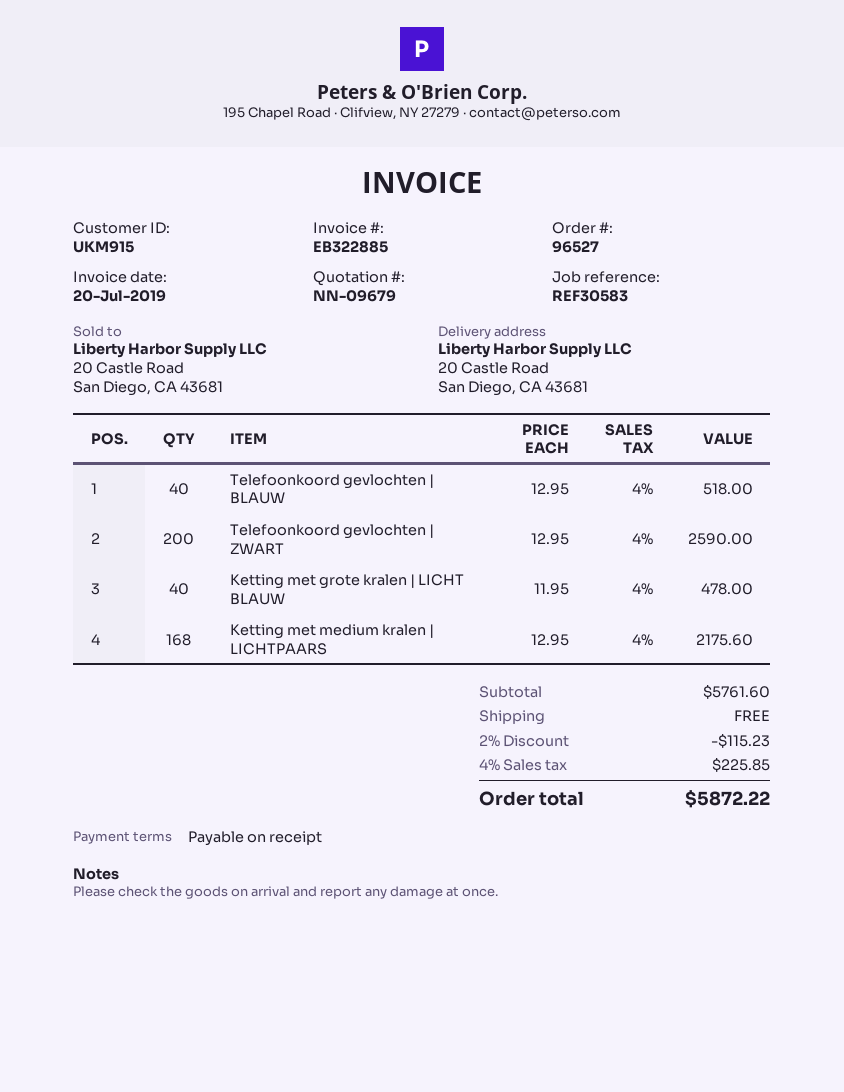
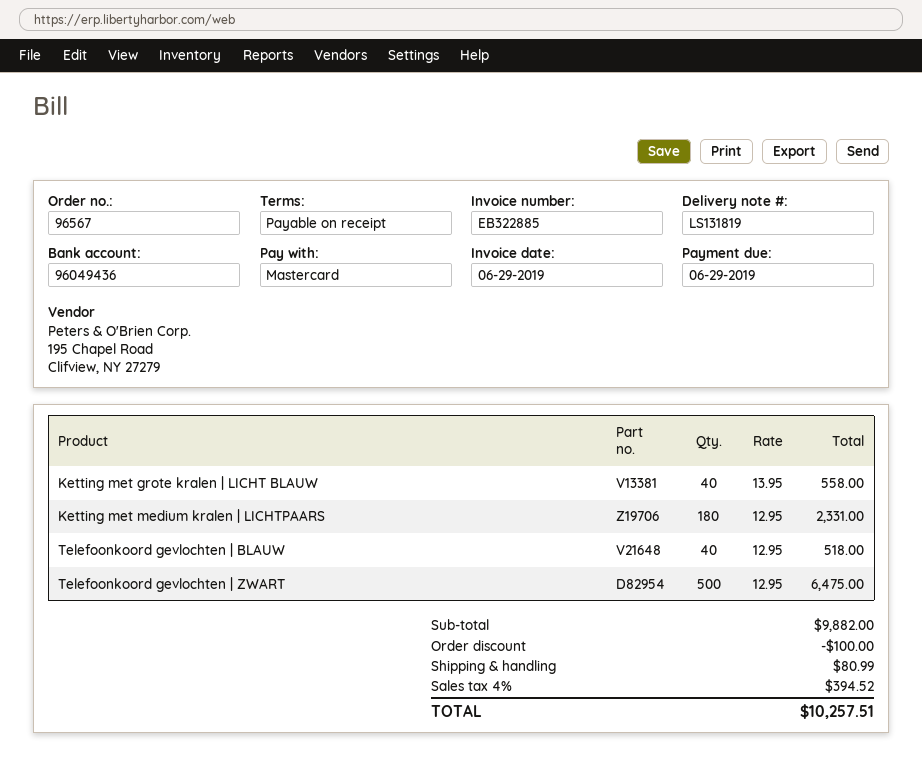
order number: 96527 -> 96567
invoice date: 2019-07-20 -> 2019-06-29
Telefoonkoord gevlochten | ZWART: 200 x 12.95 = 2590.00 -> 500 x 12.95 = 6475.00
Ketting met grote kralen | LICHT BLAUW: 40 x 11.95 = 478.00 -> 40 x 13.95 = 558.00
Ketting met medium kralen | LICHTPAARS: 168 x 12.95 = 2175.60 -> 180 x 12.95 = 2331.00
subtotal: 5761.60 -> 9882.00
discount: 115.23 -> 100.00
shipping: 0.00 -> 80.99
tax: 4% = 225.85 -> 4% = 394.52
total: 5872.22 -> 10257.51

